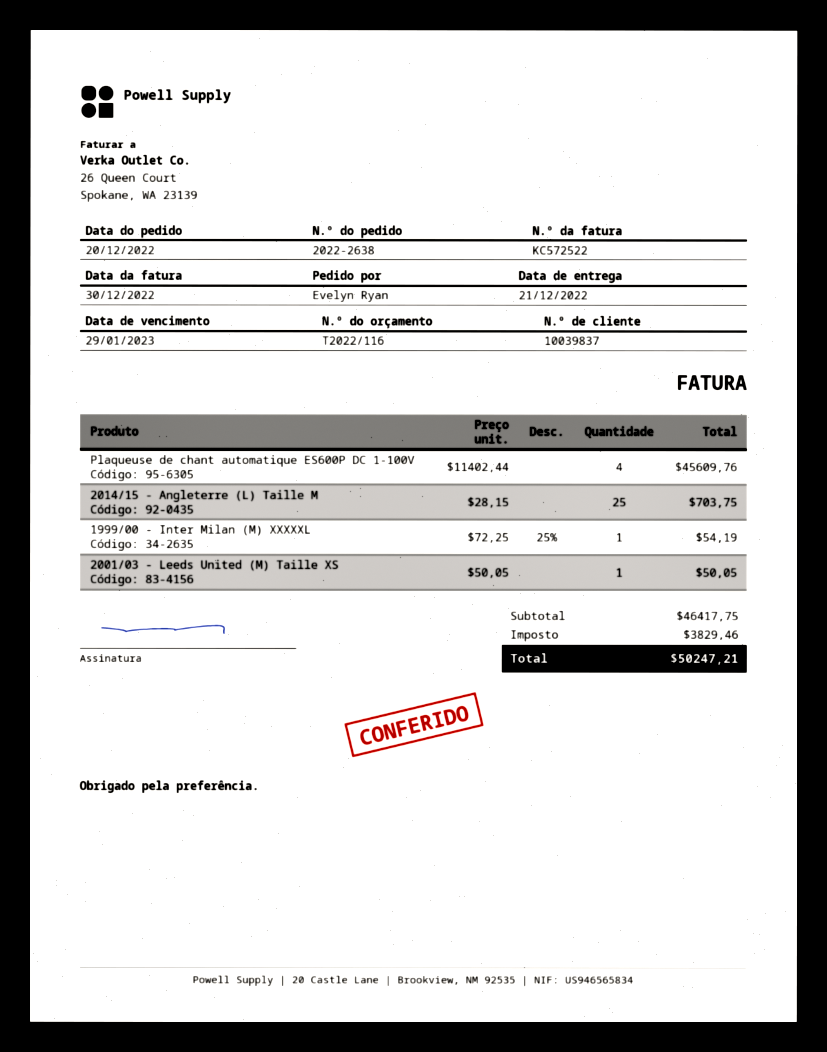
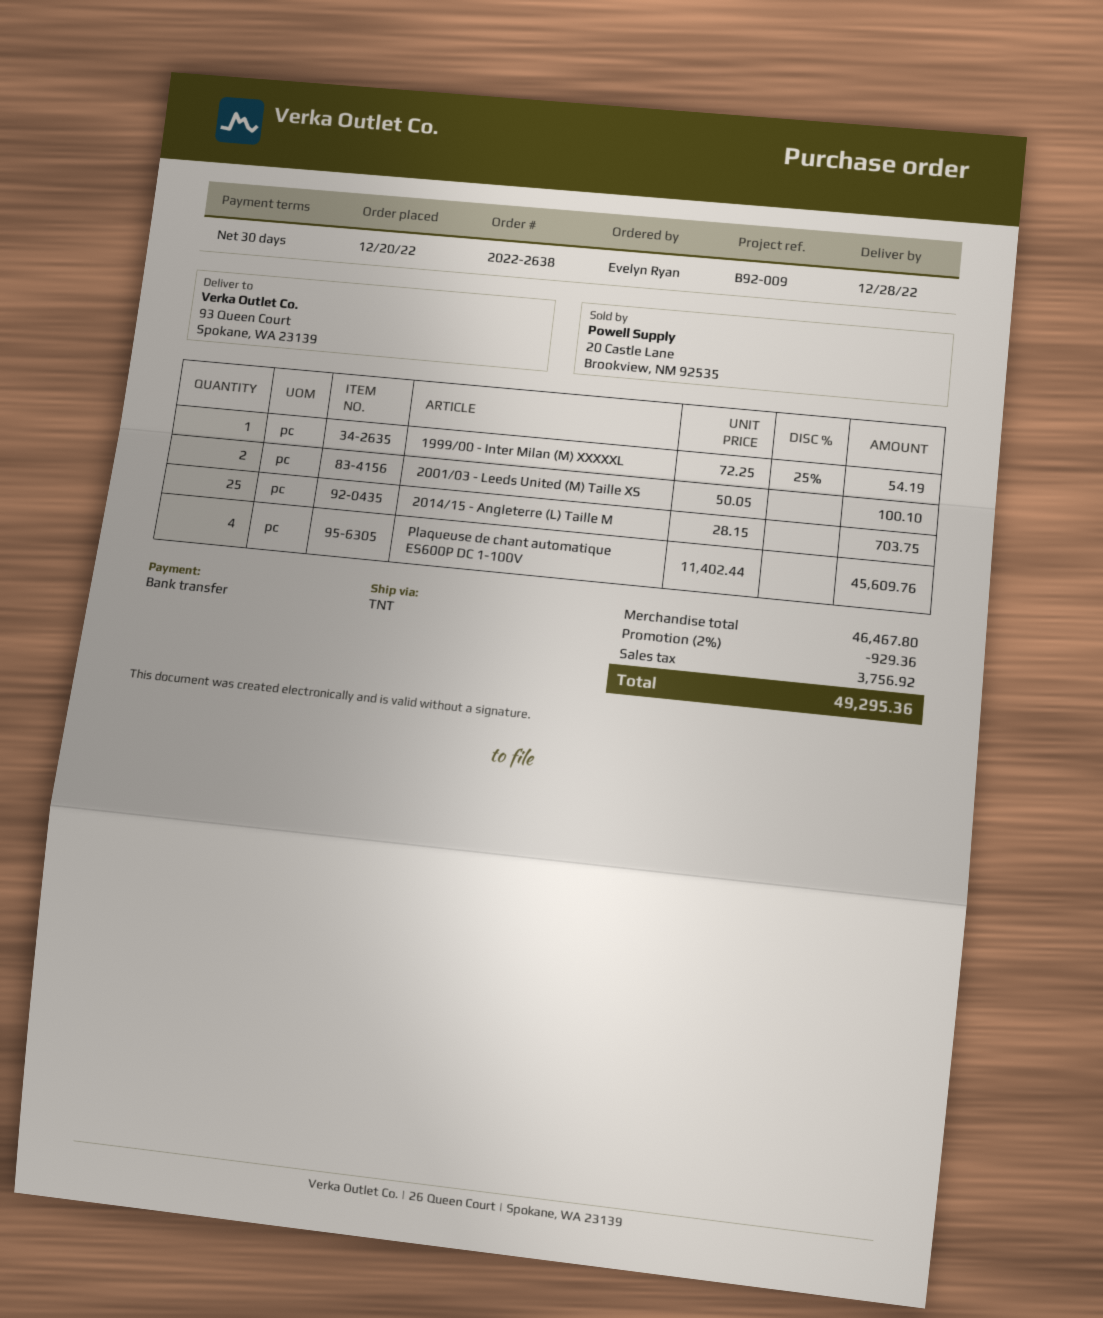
delivery date: 2022-12-21 -> 2022-12-28
2001/03 - Leeds United (M) Taille XS: 1 x 50.05 = 50.05 -> 2 x 50.05 = 100.10
subtotal: 46417.75 -> 46467.80
discount: none -> 2% = 929.36
tax: 3829.46 -> 3756.92
total: 50247.21 -> 49295.36

